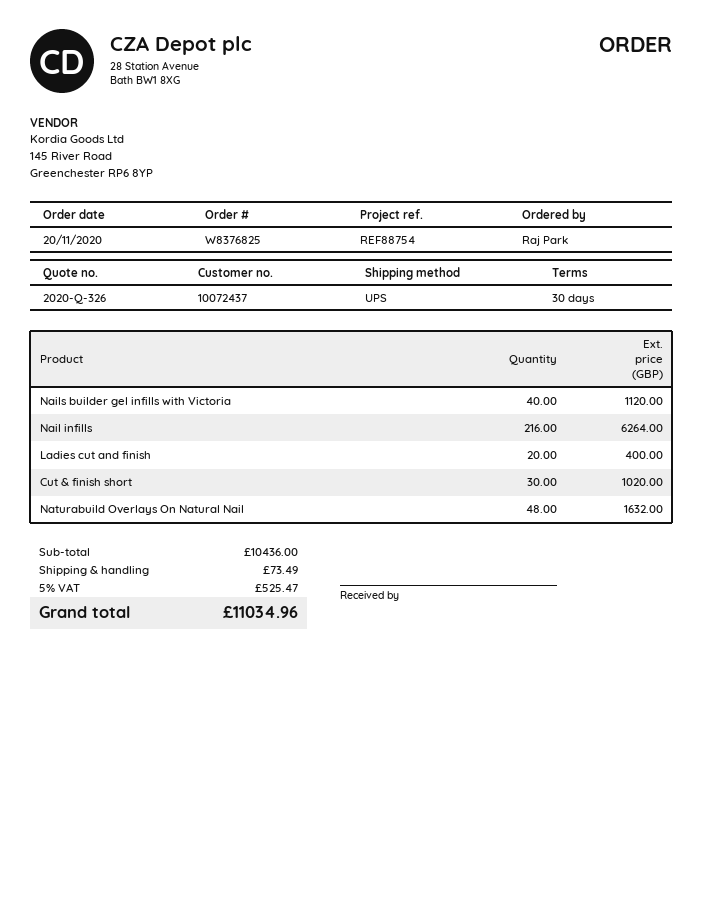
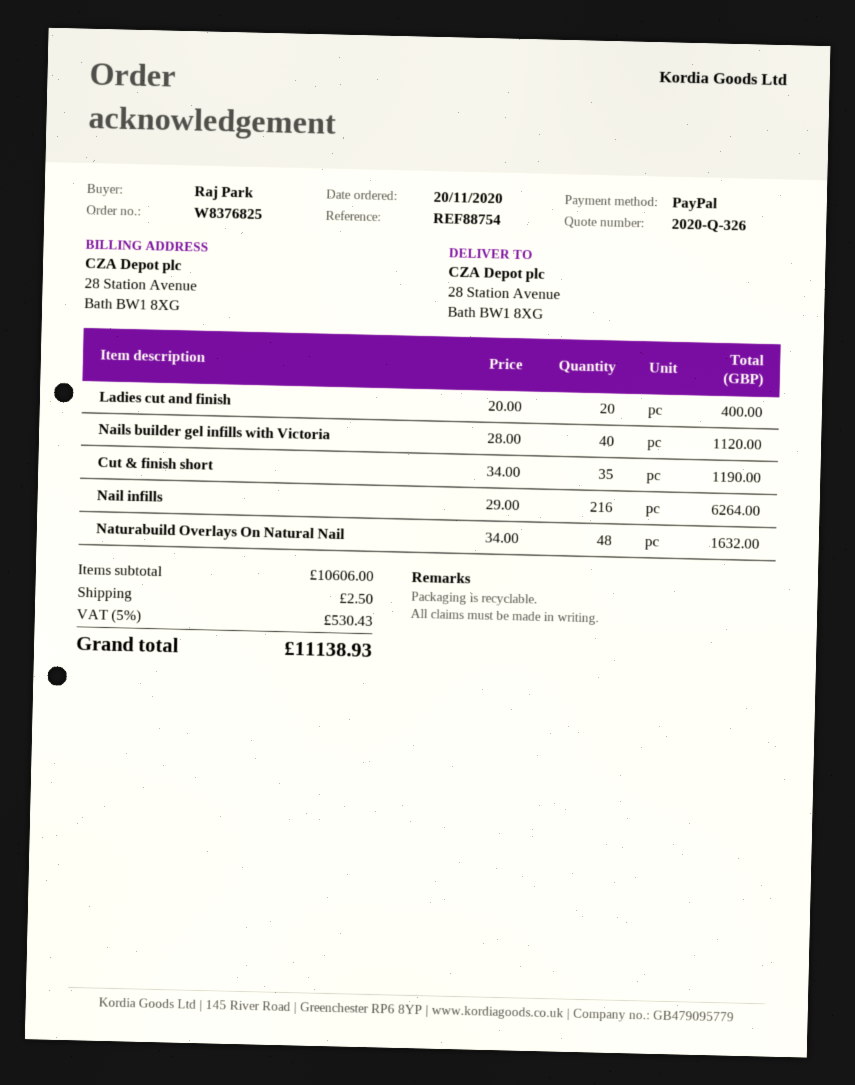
Cut & finish short: 30 for 1020.00 -> 35 for 1190.00
subtotal: 10436.00 -> 10606.00
shipping: 73.49 -> 2.50
tax: 5% = 525.47 -> 5% = 530.43
total: 11034.96 -> 11138.93

